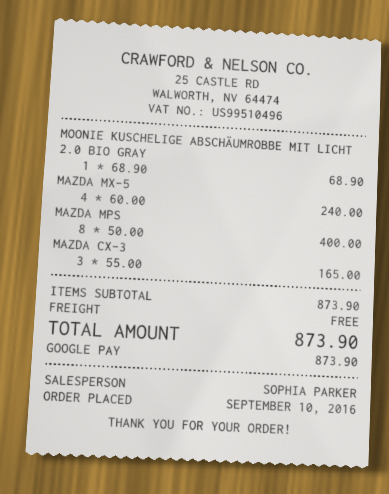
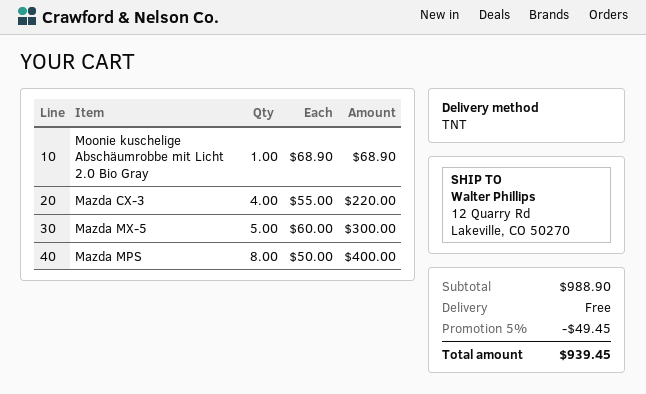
MAZDA MX-5: 4 x 60.00 = 240.00 -> 5 x 60.00 = 300.00
MAZDA CX-3: 3 x 55.00 = 165.00 -> 4 x 55.00 = 220.00
subtotal: 873.90 -> 988.90
discount: none -> 5% = 49.45
total: 873.90 -> 939.45

